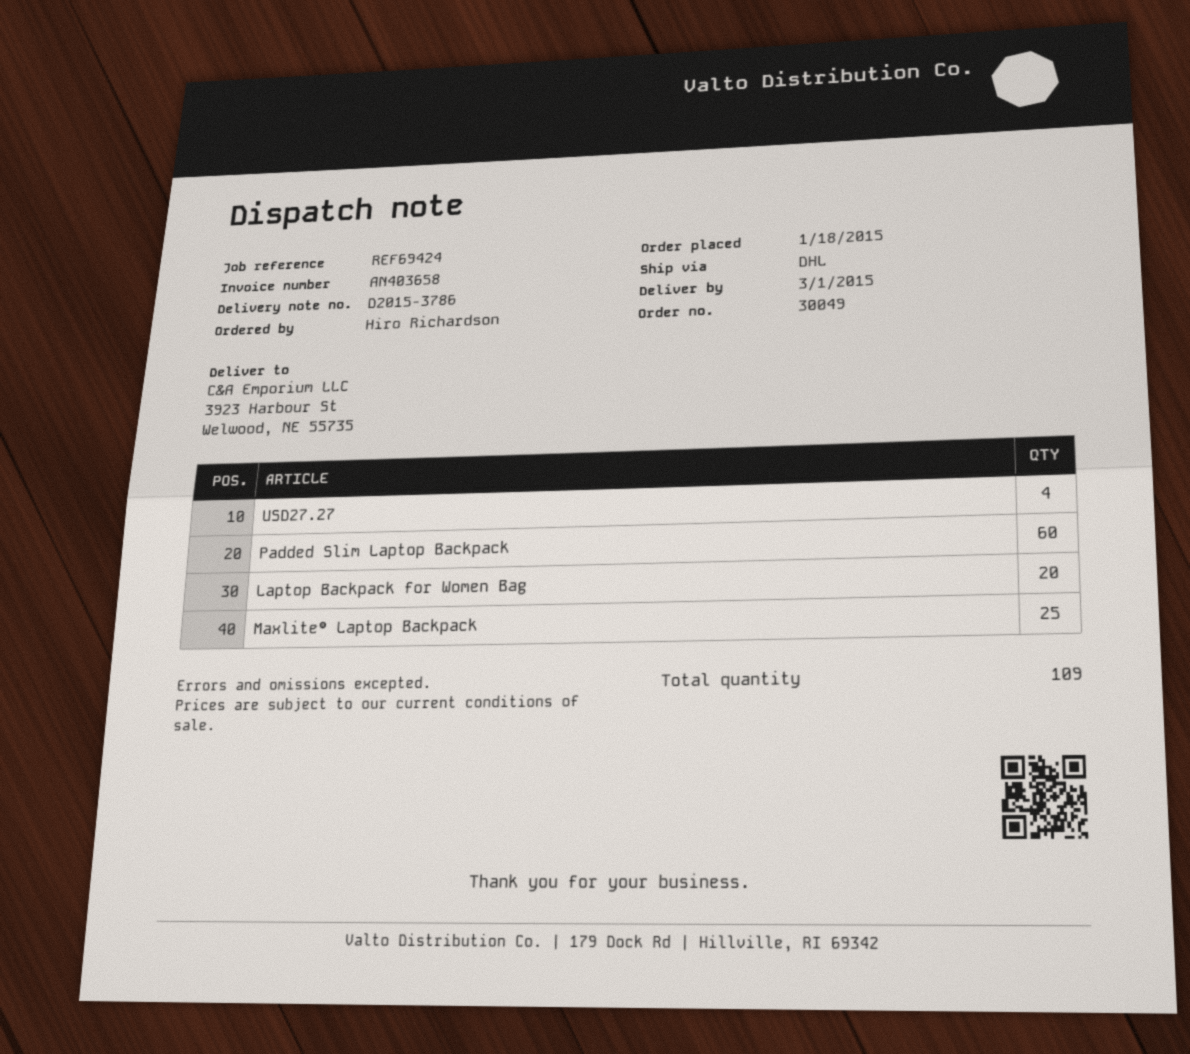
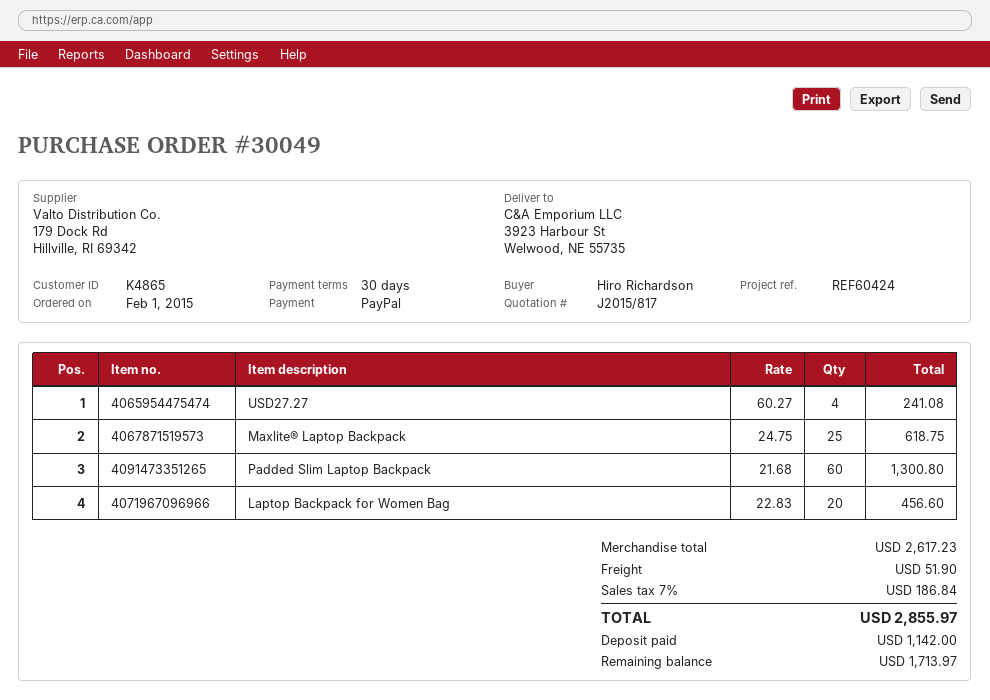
order date: 2015-01-18 -> 2015-02-01
reference: REF69424 -> REF60424

